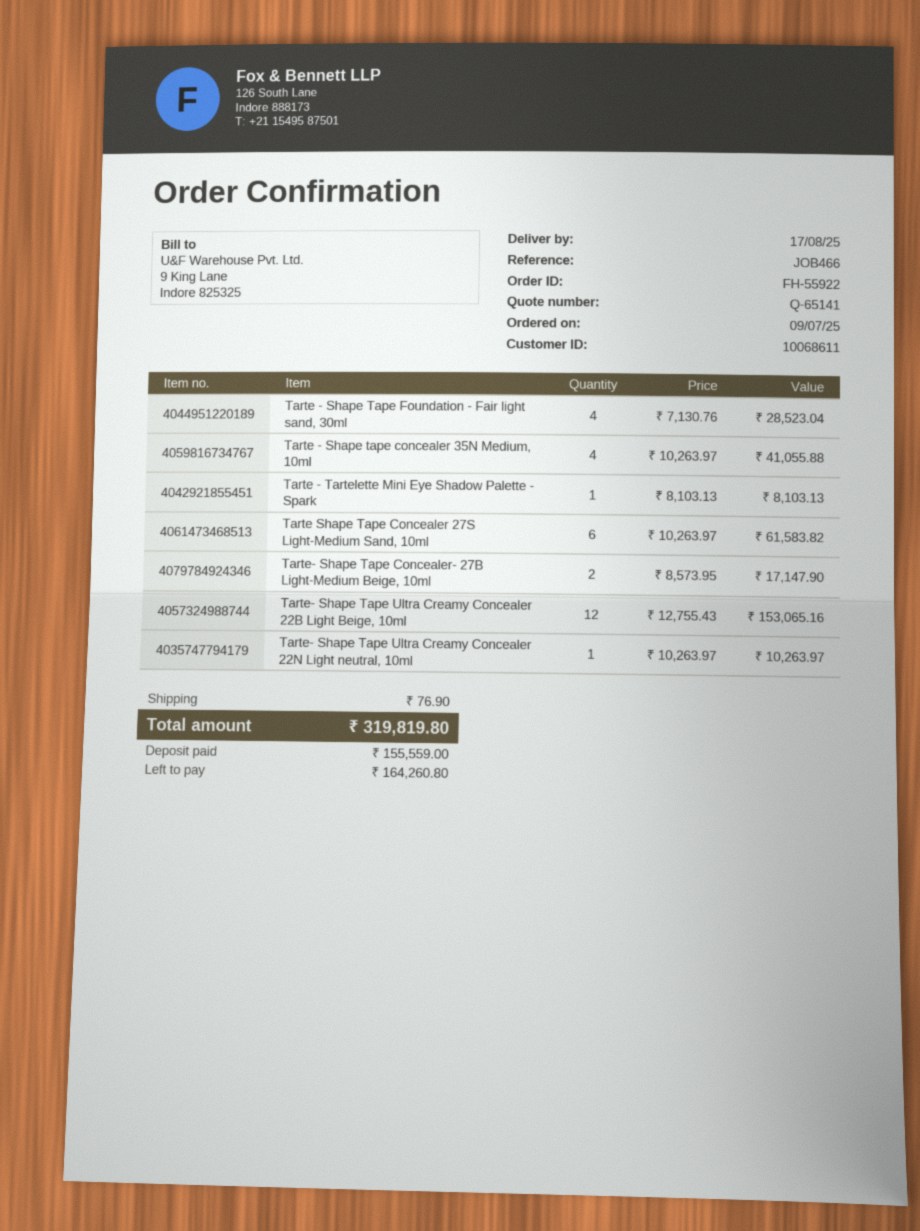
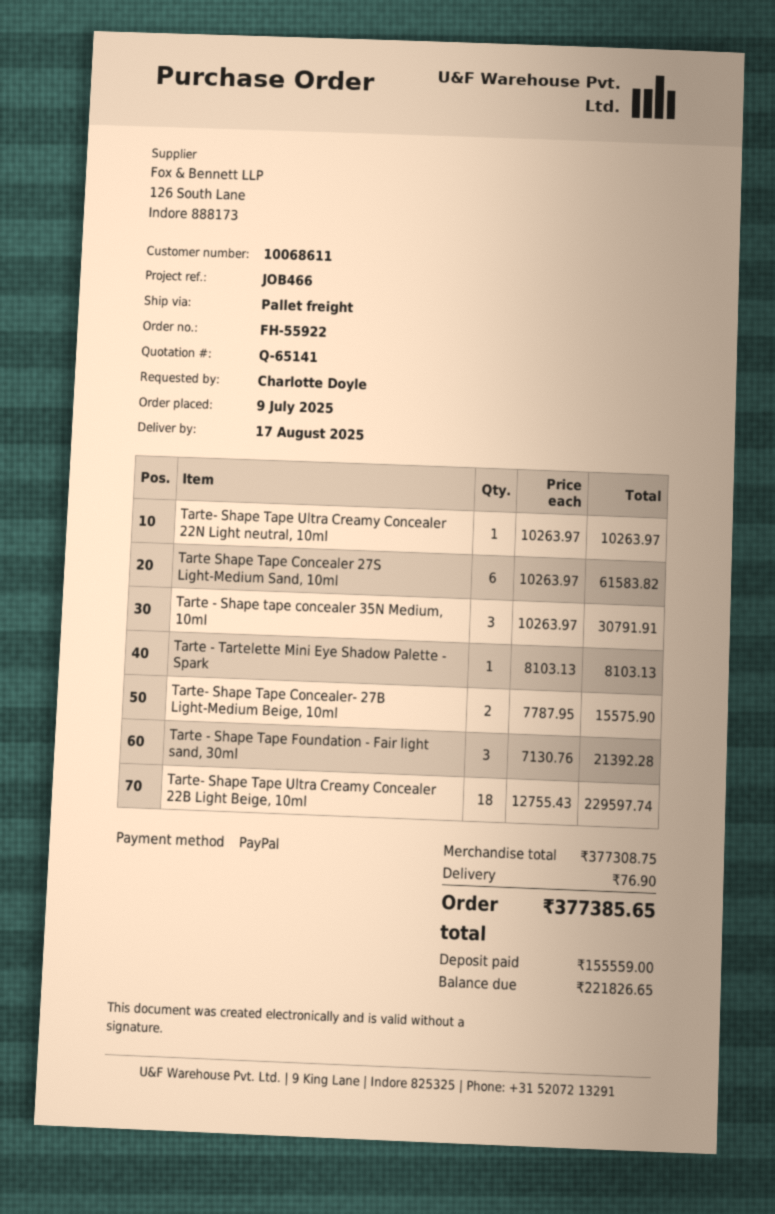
Tarte - Shape Tape Foundation - Fair light sand, 30ml: 4 x 7130.76 = 28523.04 -> 3 x 7130.76 = 21392.28
Tarte - Shape tape concealer 35N Medium, 10ml: 4 x 10263.97 = 41055.88 -> 3 x 10263.97 = 30791.91
Tarte- Shape Tape Concealer- 27B Light-Medium Beige, 10ml: 2 x 8573.95 = 17147.90 -> 2 x 7787.95 = 15575.90
Tarte- Shape Tape Ultra Creamy Concealer 22B Light Beige, 10ml: 12 x 12755.43 = 153065.16 -> 18 x 12755.43 = 229597.74
total: 319819.80 -> 377385.65
balance: 164260.80 -> 221826.65

